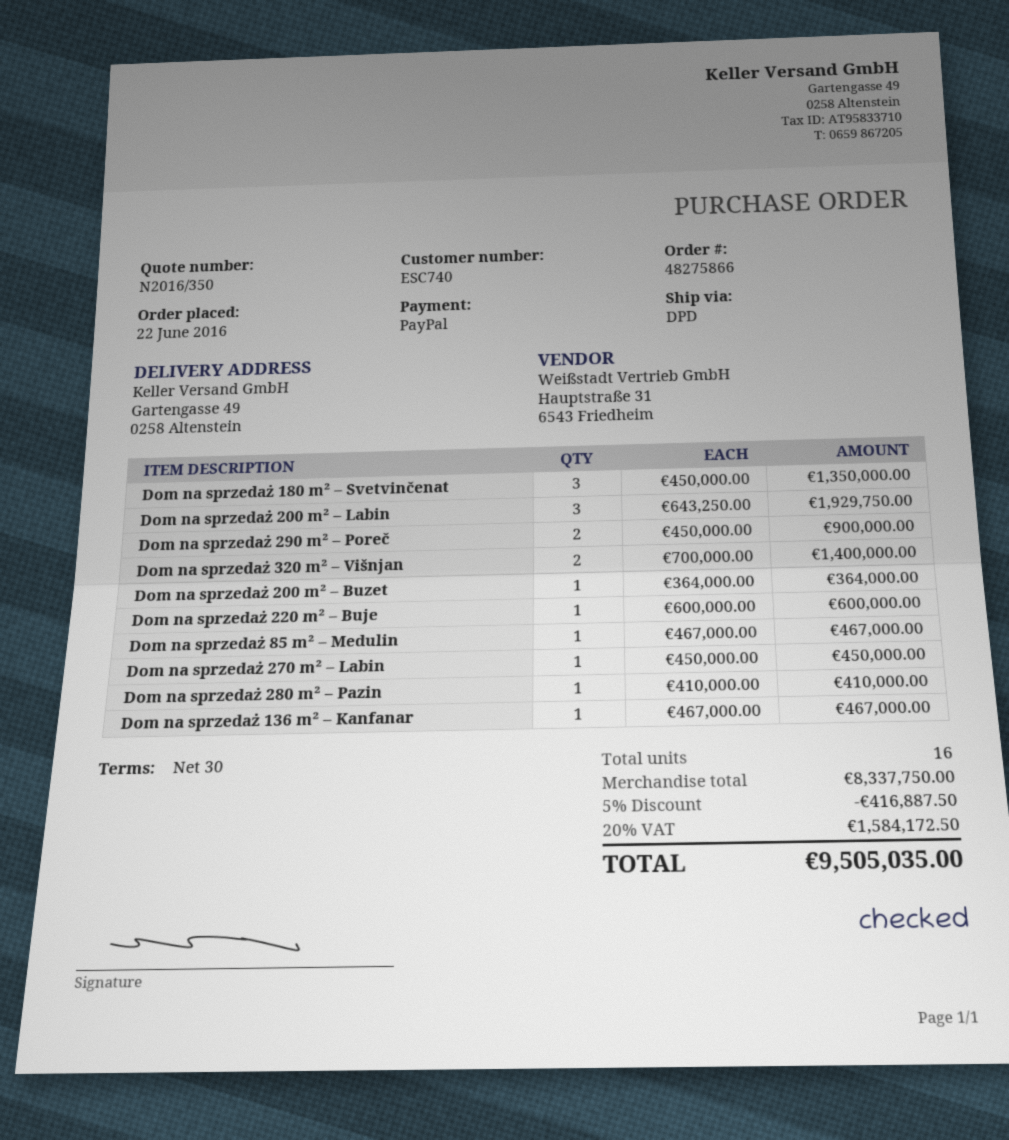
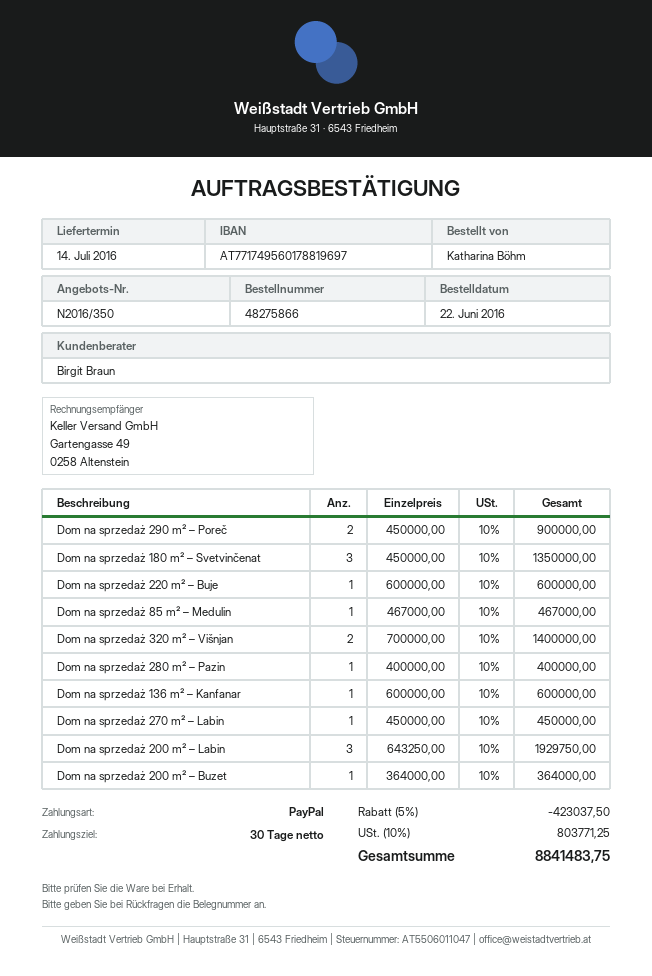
Dom na sprzedaż 280 m² – Pazin: 1 x 410000.00 = 410000.00 -> 1 x 400000.00 = 400000.00
Dom na sprzedaż 136 m² – Kanfanar: 1 x 467000.00 = 467000.00 -> 1 x 600000.00 = 600000.00
discount: 5% = 416887.50 -> 5% = 423037.50
tax: 20% = 1584172.50 -> 10% = 803771.25
total: 9505035.00 -> 8841483.75

